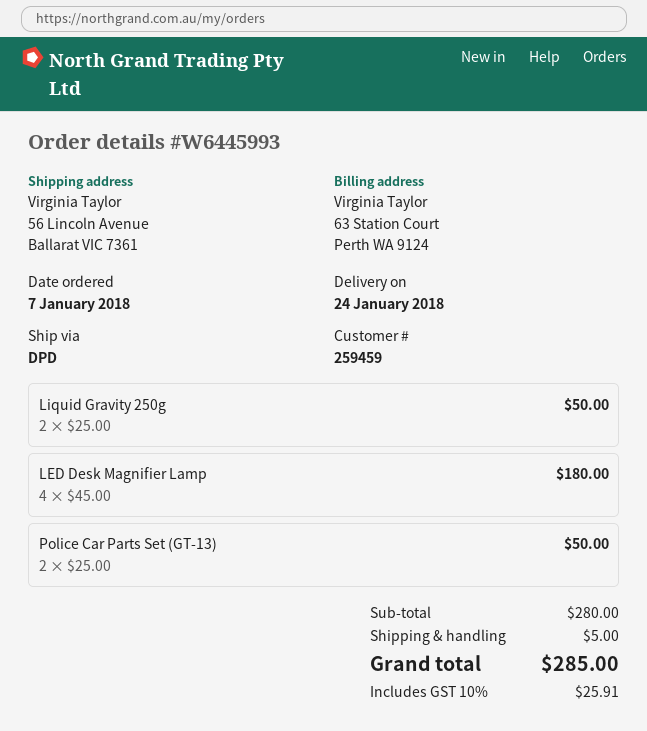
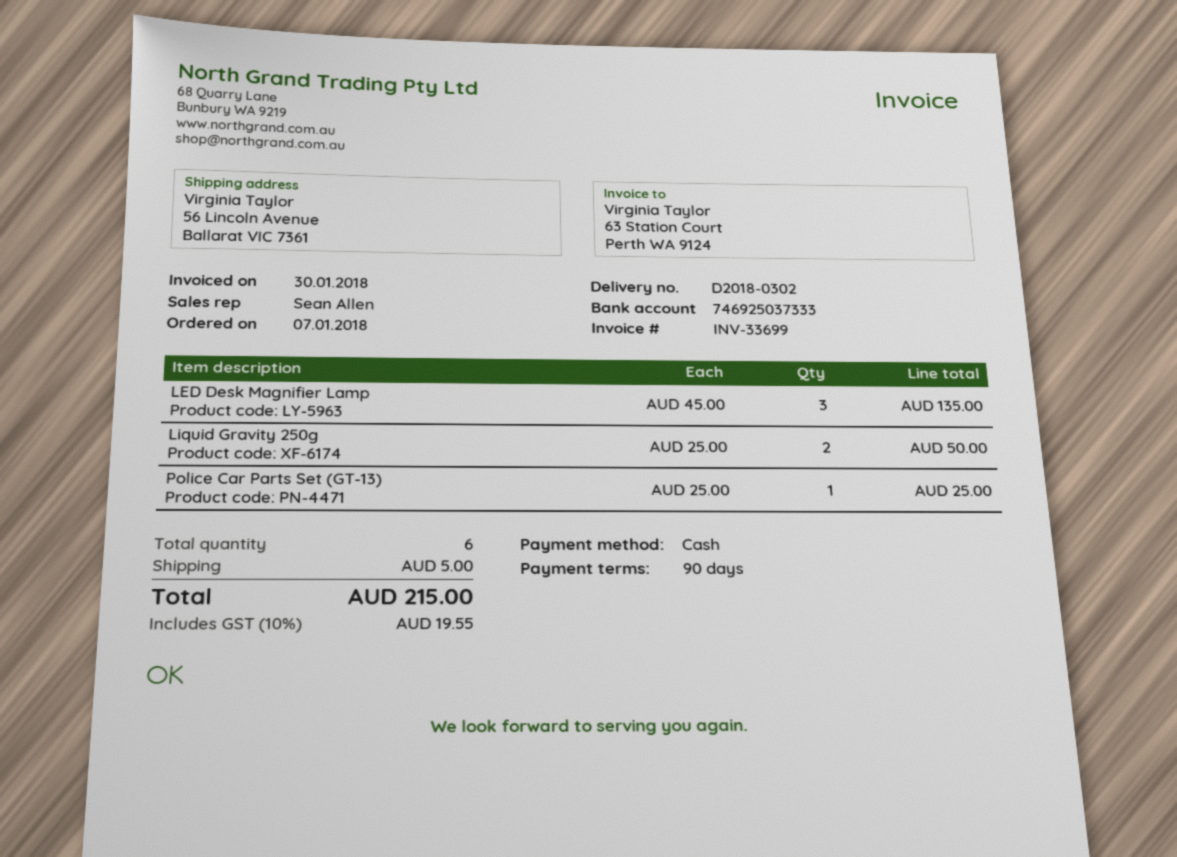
LED Desk Magnifier Lamp: 4 x 45.00 = 180.00 -> 3 x 45.00 = 135.00
Police Car Parts Set (GT-13): 2 x 25.00 = 50.00 -> 1 x 25.00 = 25.00
tax: 10% = 25.91 -> 10% = 19.55
total: 285.00 -> 215.00

